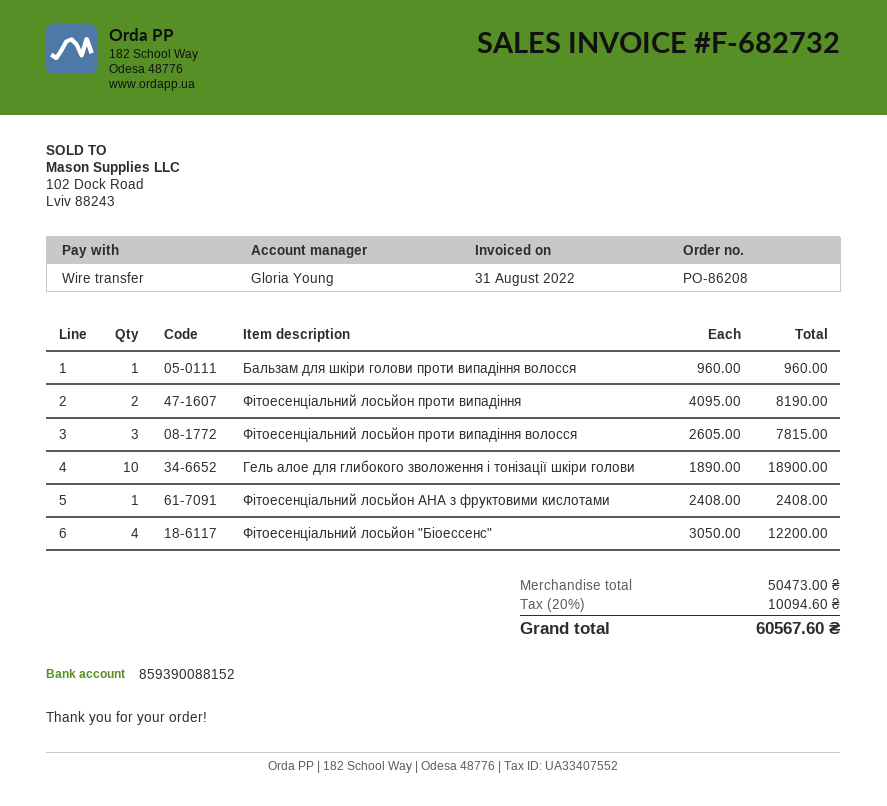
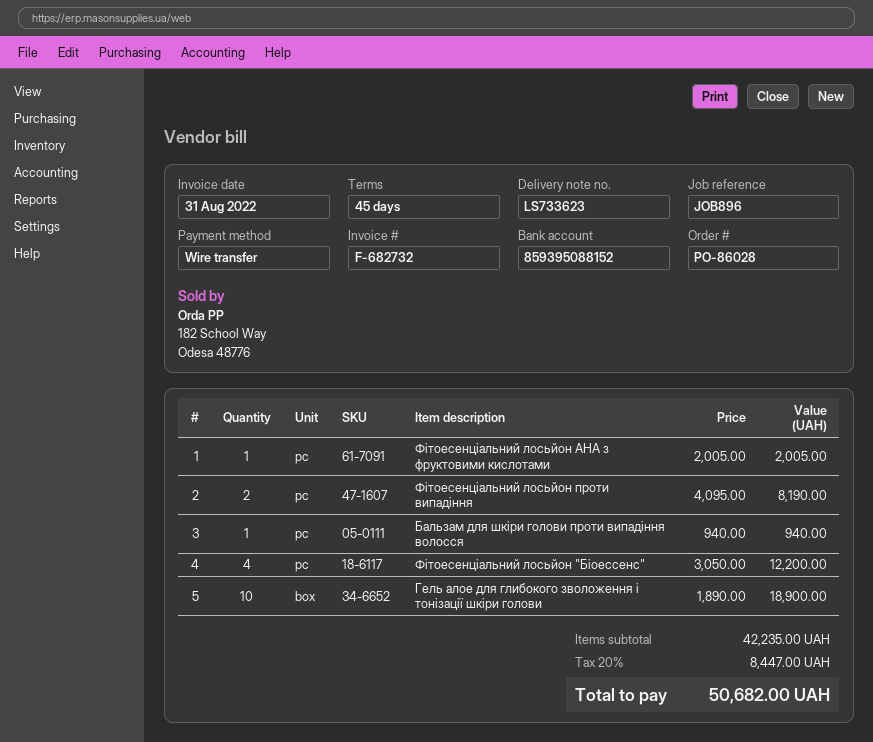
order number: PO-86208 -> PO-86028
bank account: 859390088152 -> 859395088152
Бальзам для шкіри голови проти випадіння волосся: 1 x 960.00 = 960.00 -> 1 x 940.00 = 940.00
Фітоесенціальний лосьйон проти випадіння волосся: 3 x 2605.00 = 7815.00 -> none
Фітоесенціальний лосьйон AHA з фруктовими кислотами: 1 x 2408.00 = 2408.00 -> 1 x 2005.00 = 2005.00
subtotal: 50473.00 -> 42235.00
tax: 20% = 10094.60 -> 20% = 8447.00
total: 60567.60 -> 50682.00

